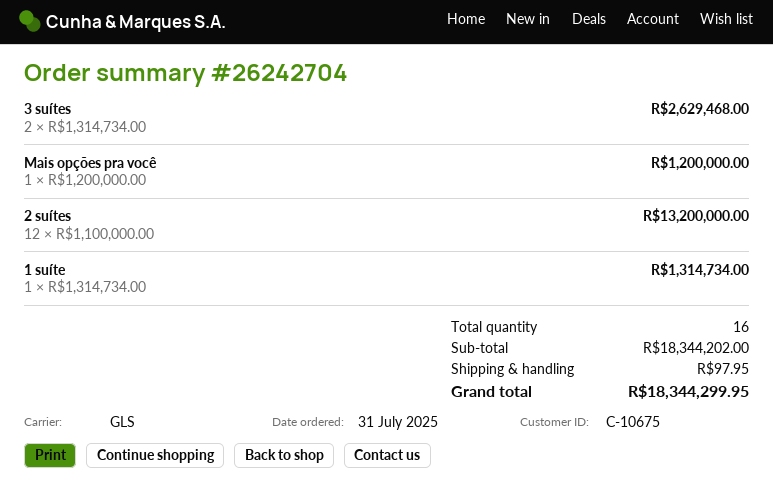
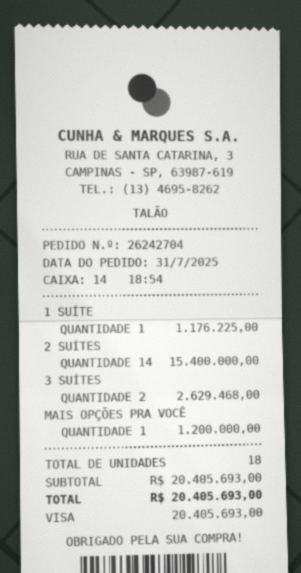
2 suítes: 12 for 13200000.00 -> 14 for 15400000.00
1 suíte: 1 for 1314734.00 -> 1 for 1176225.00
total quantity: 16 -> 18
subtotal: 18344202.00 -> 20405693.00
shipping: 97.95 -> none
total: 18344299.95 -> 20405693.00

